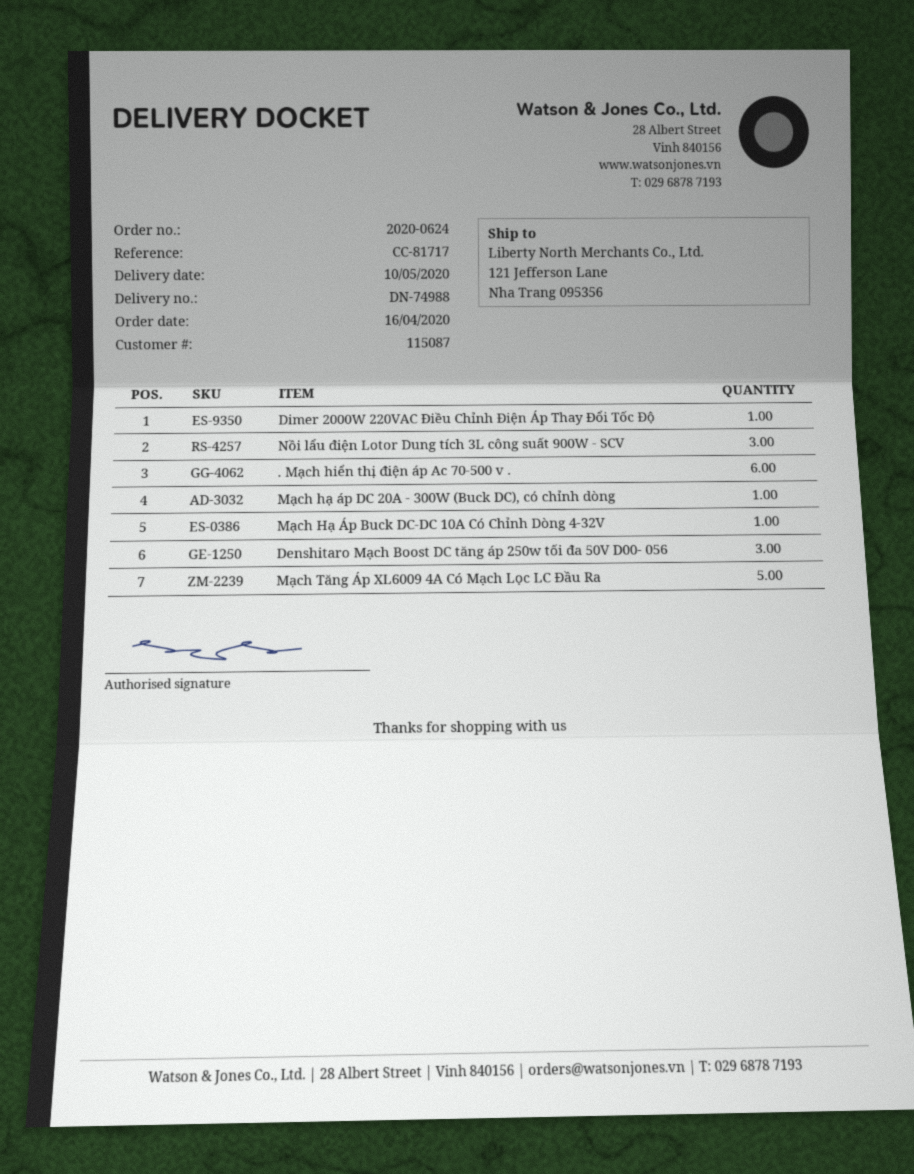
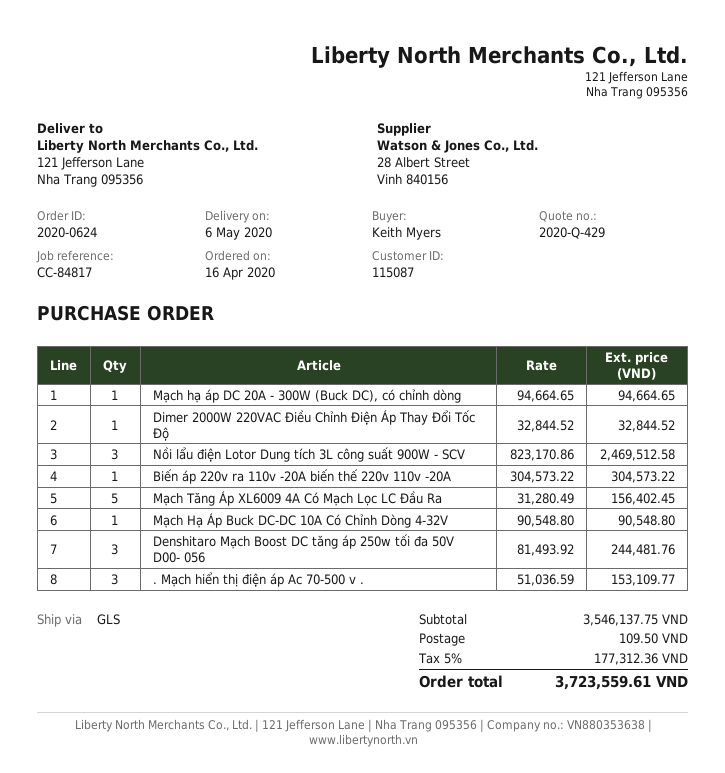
delivery date: 2020-05-10 -> 2020-05-06
reference: CC-81717 -> CC-84817
. Mạch hiển thị điện áp Ac 70-500 v .: 6 -> 3
Biến áp 220v ra 110v -20A biến thế 220v 110v -20A: none -> 1

